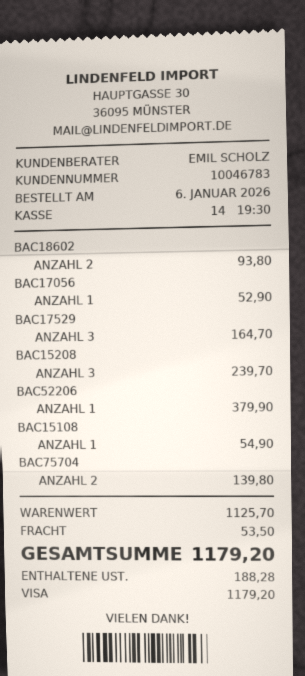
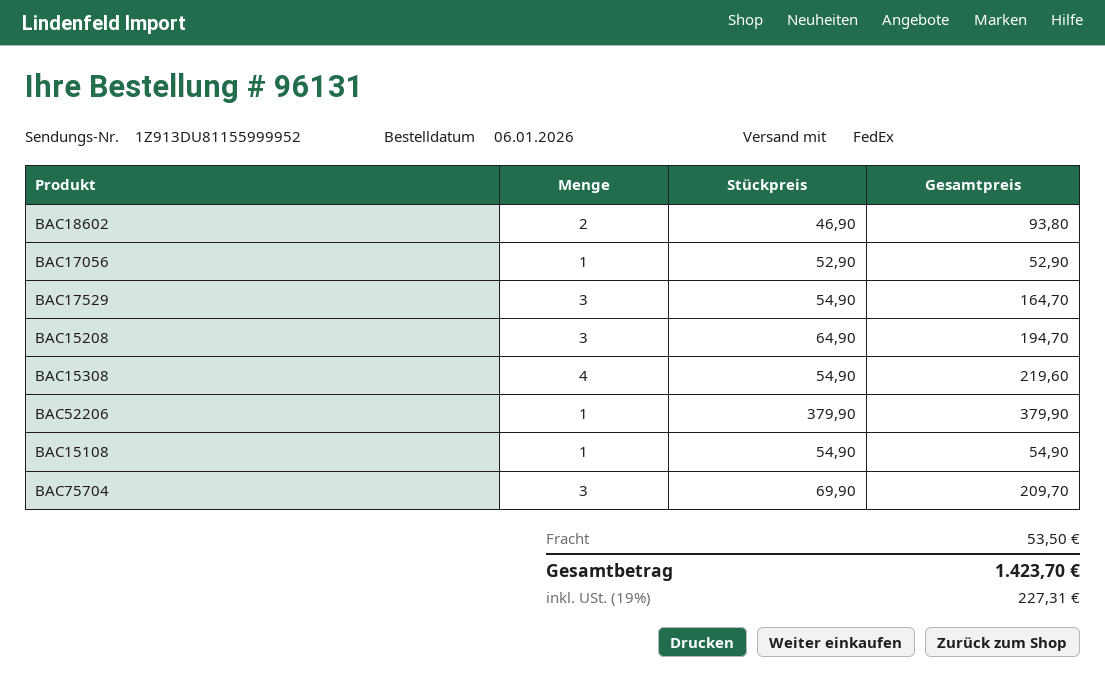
BAC15208: 3 for 239.70 -> 3 for 194.70
BAC75704: 2 for 139.80 -> 3 for 209.70
BAC15308: none -> 4 for 219.60
tax: 188.28 -> 227.31
total: 1179.20 -> 1423.70

